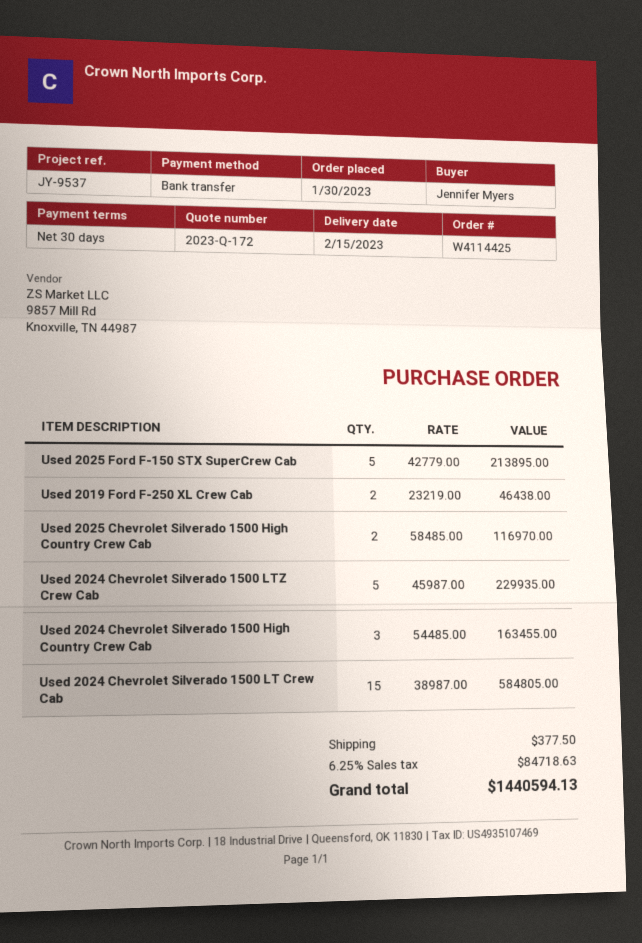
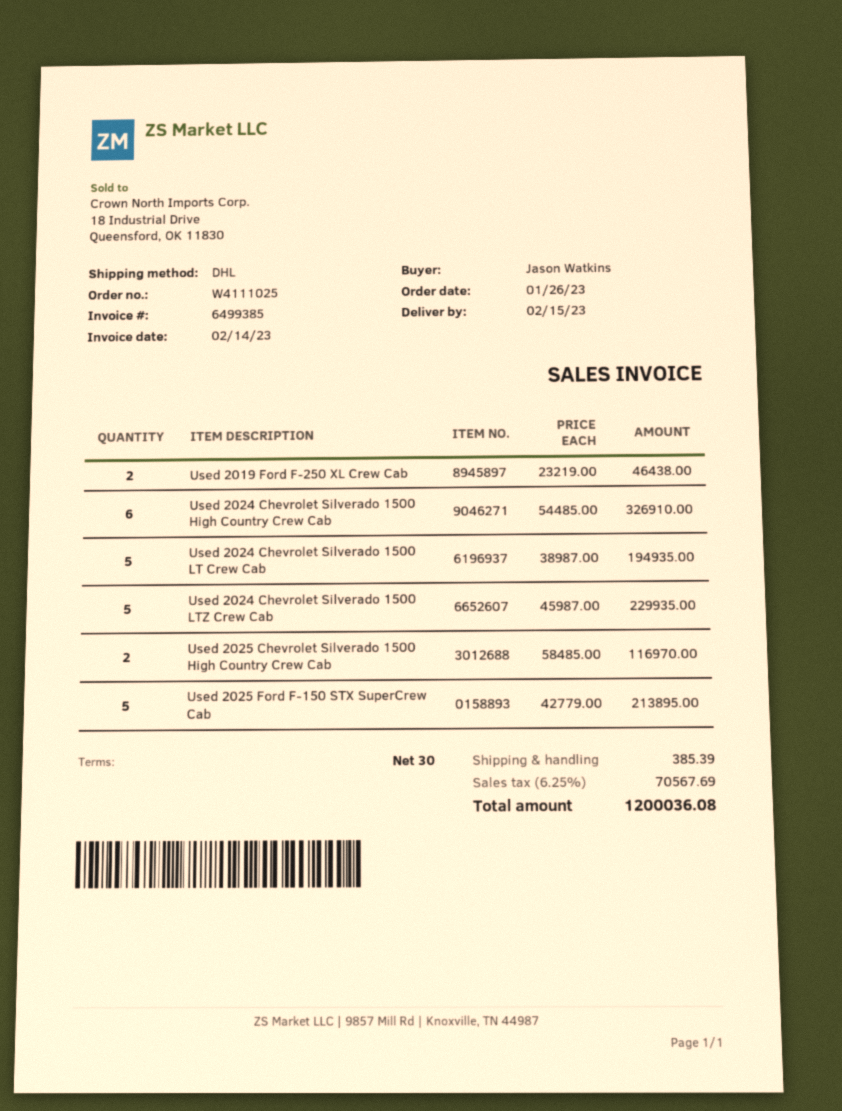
order number: W4114425 -> W4111025
order date: 2023-01-30 -> 2023-01-26
ordered by: Jennifer Myers -> Jason Watkins
Used 2024 Chevrolet Silverado 1500 High Country Crew Cab: 3 x 54485.00 = 163455.00 -> 6 x 54485.00 = 326910.00
Used 2024 Chevrolet Silverado 1500 LT Crew Cab: 15 x 38987.00 = 584805.00 -> 5 x 38987.00 = 194935.00
shipping: 377.50 -> 385.39
tax: 6.25% = 84718.63 -> 6.25% = 70567.69
total: 1440594.13 -> 1200036.08

